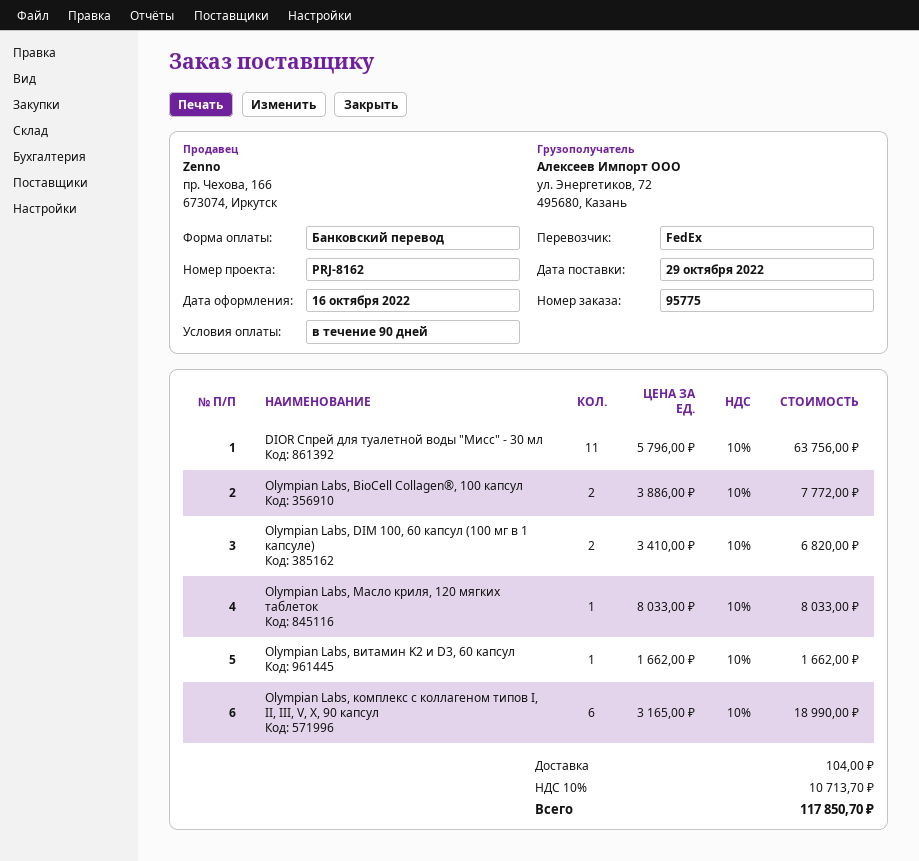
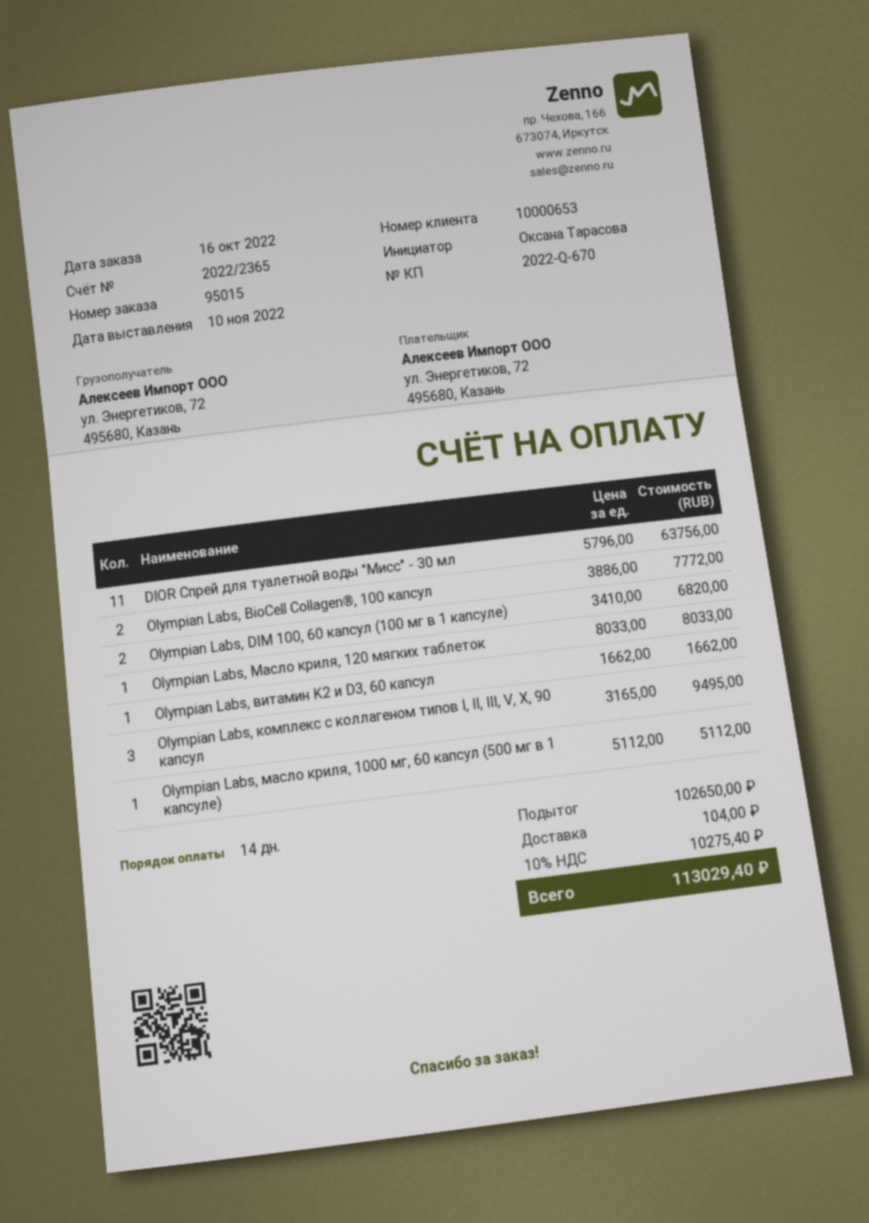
order number: 95775 -> 95015
payment terms: 90 days -> 14 days
Olympian Labs, комплекс с коллагеном типов I, II, III, V, X, 90 капсул: 6 x 3165.00 = 18990.00 -> 3 x 3165.00 = 9495.00
Olympian Labs, масло криля, 1000 мг, 60 капсул (500 мг в 1 капсуле): none -> 1 x 5112.00 = 5112.00
tax: 10% = 10713.70 -> 10% = 10275.40
total: 117850.70 -> 113029.40

